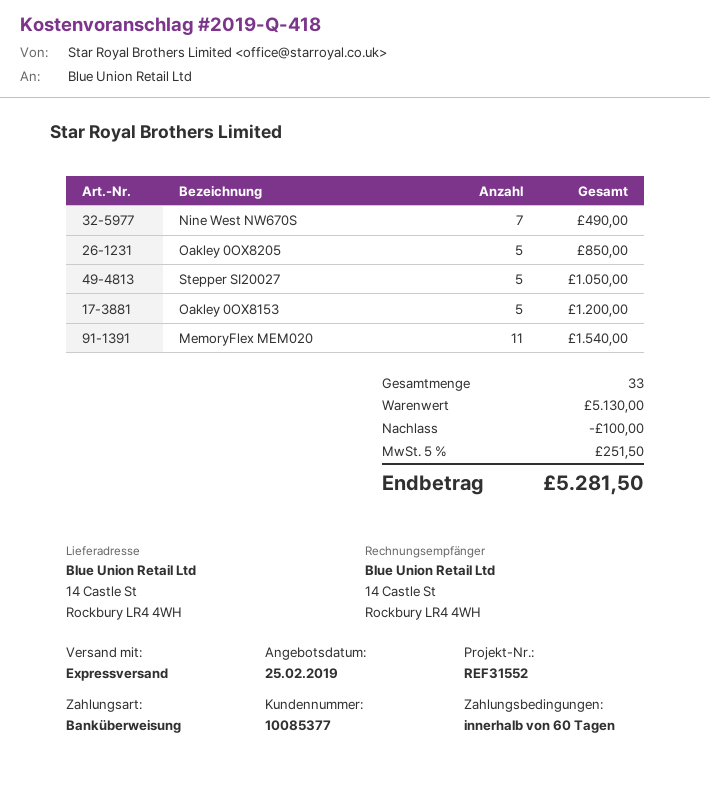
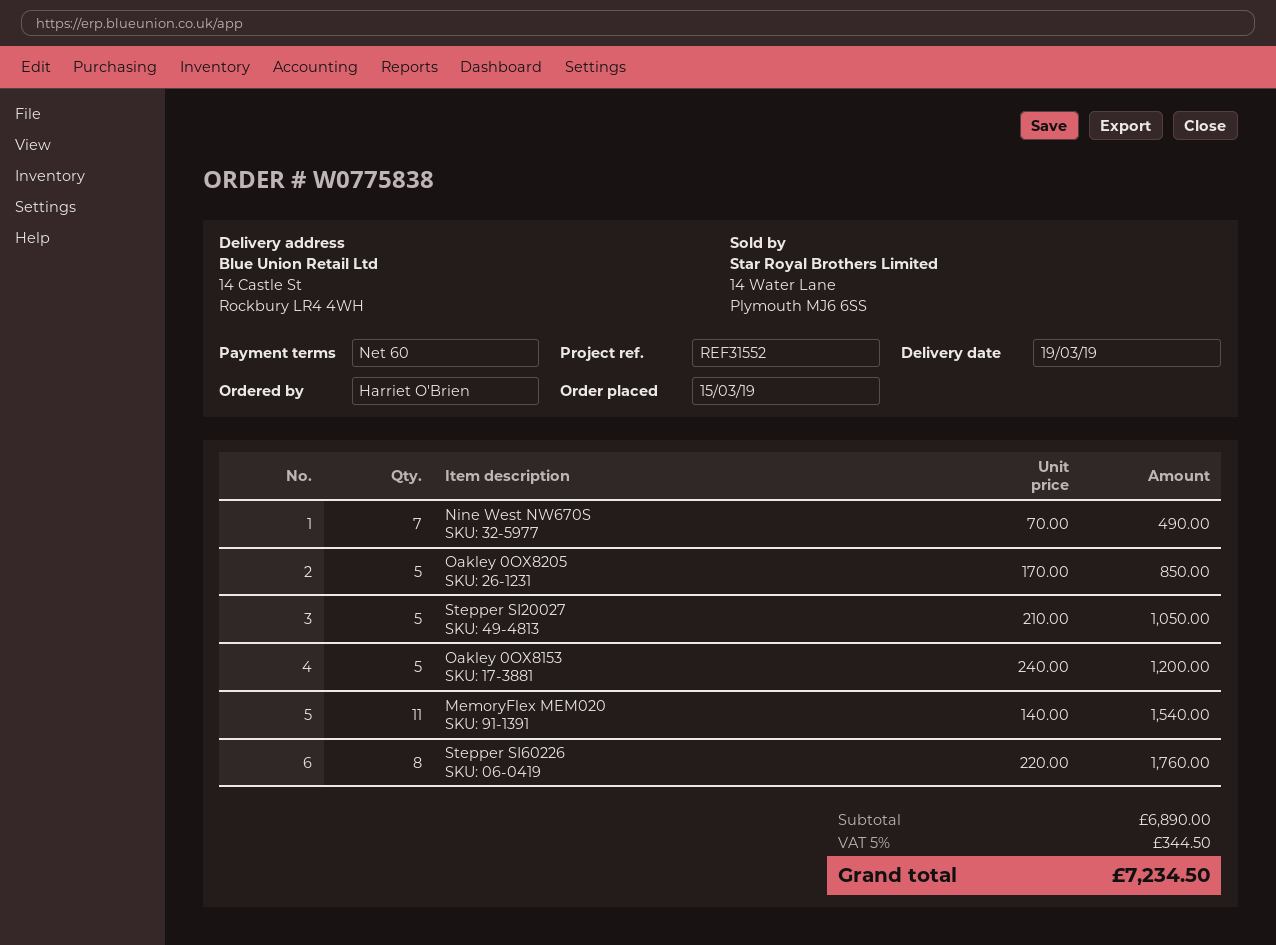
Stepper SI60226: none -> 8 for 1760.00
subtotal: 5130.00 -> 6890.00
discount: 100.00 -> none
tax: 5% = 251.50 -> 5% = 344.50
total: 5281.50 -> 7234.50

